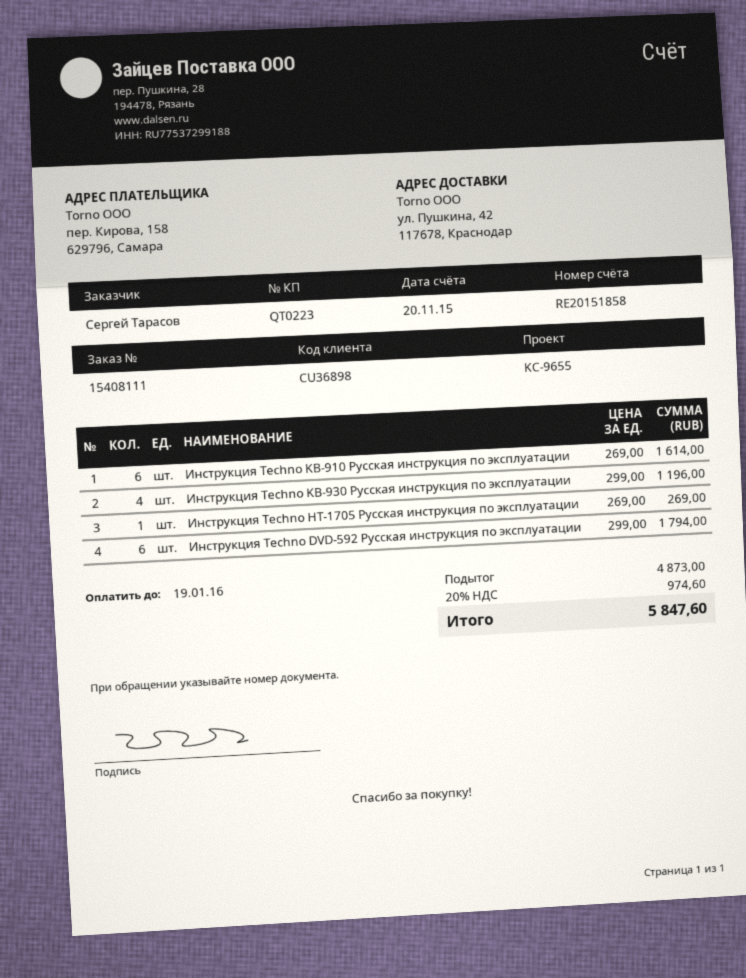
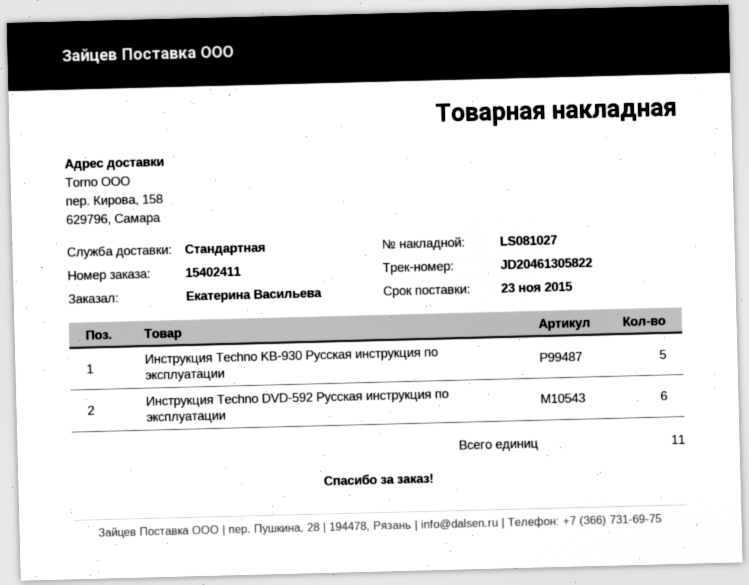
order number: 15408111 -> 15402411
ordered by: Сергей Тарасов -> Екатерина Васильева
ship to: ул. Пушкина, 42, 117678, Краснодар -> пер. Кирова, 158, 629796, Самара
Инструкция Techno KB-910 Русская инструкция по эксплуатации: 6 -> none
Инструкция Techno KB-930 Русская инструкция по эксплуатации: 4 -> 5
Инструкция Techno HT-1705 Русская инструкция по эксплуатации: 1 -> none

